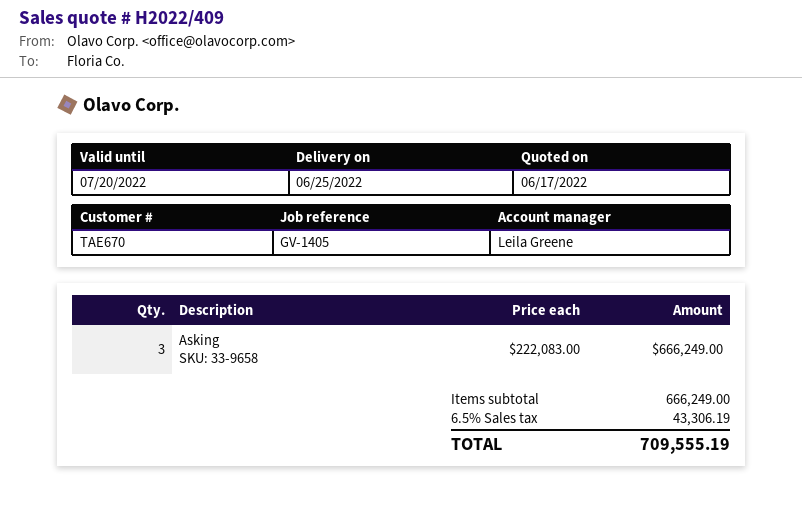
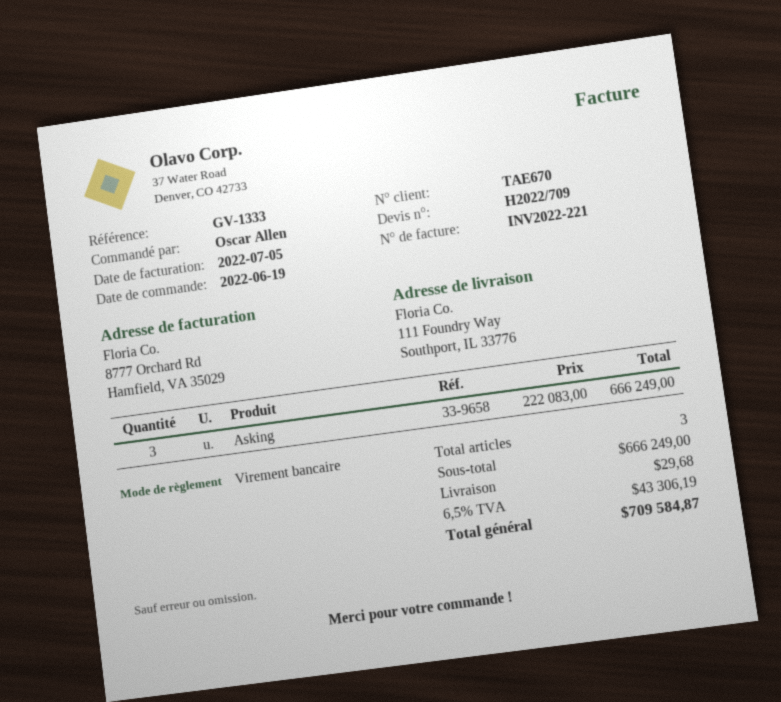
quote number: H2022/409 -> H2022/709
reference: GV-1405 -> GV-1333
shipping: none -> 29.68
total: 709555.19 -> 709584.87

